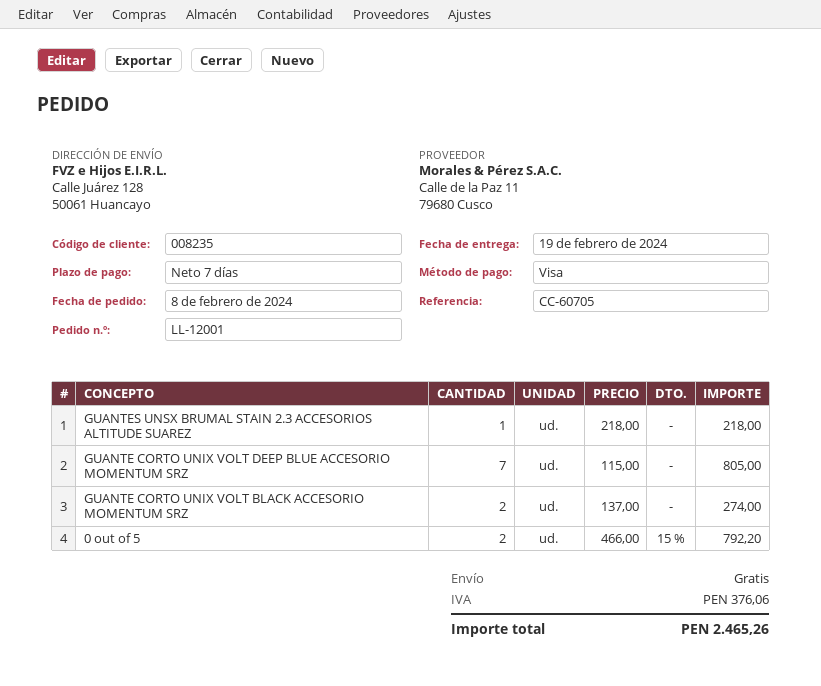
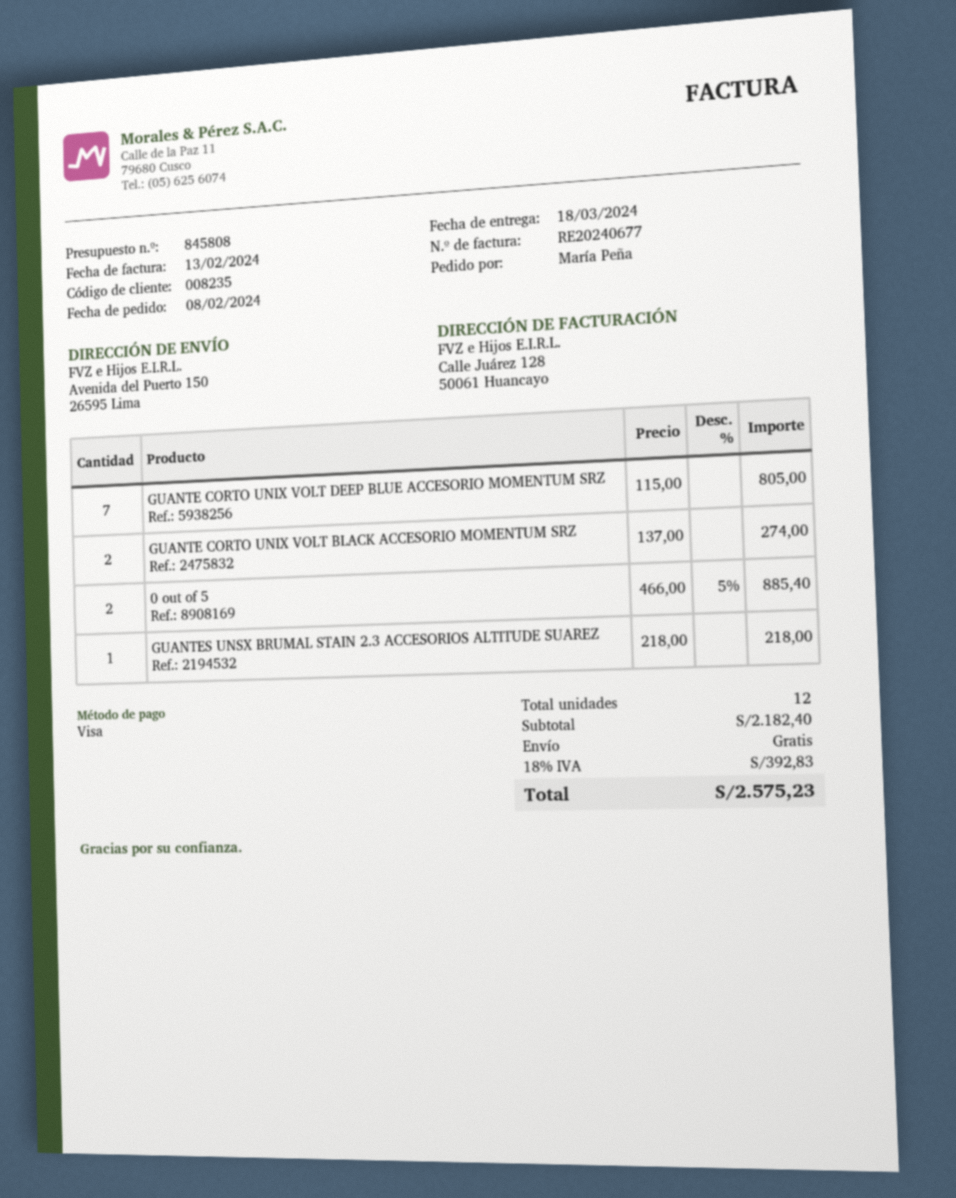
delivery date: 2024-02-19 -> 2024-03-18
ship to: Calle Juárez 128, 50061 Huancayo -> Avenida del Puerto 150, 26595 Lima
0 out of 5: 2 x 466.00 - 15% = 792.20 -> 2 x 466.00 - 5% = 885.40
tax: 376.06 -> 392.83
total: 2465.26 -> 2575.23

